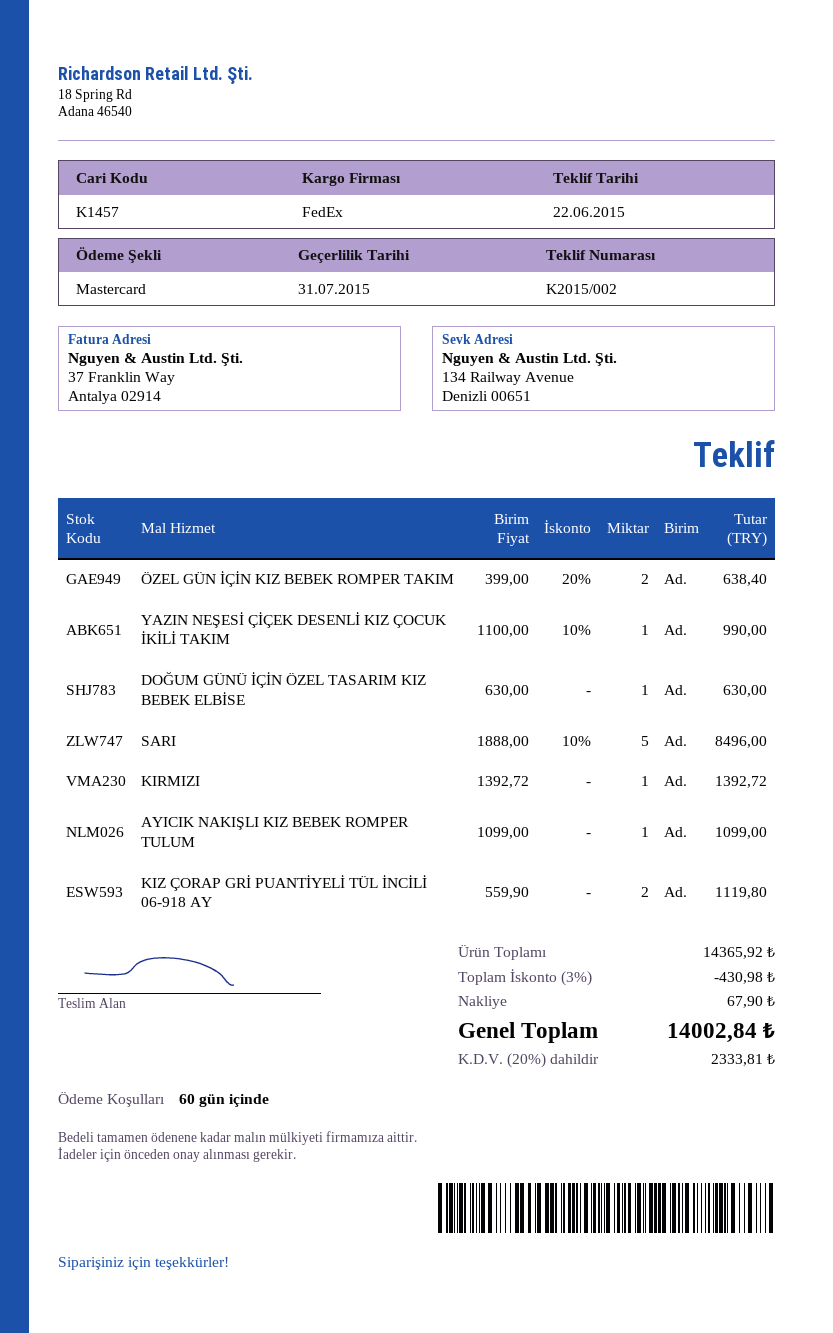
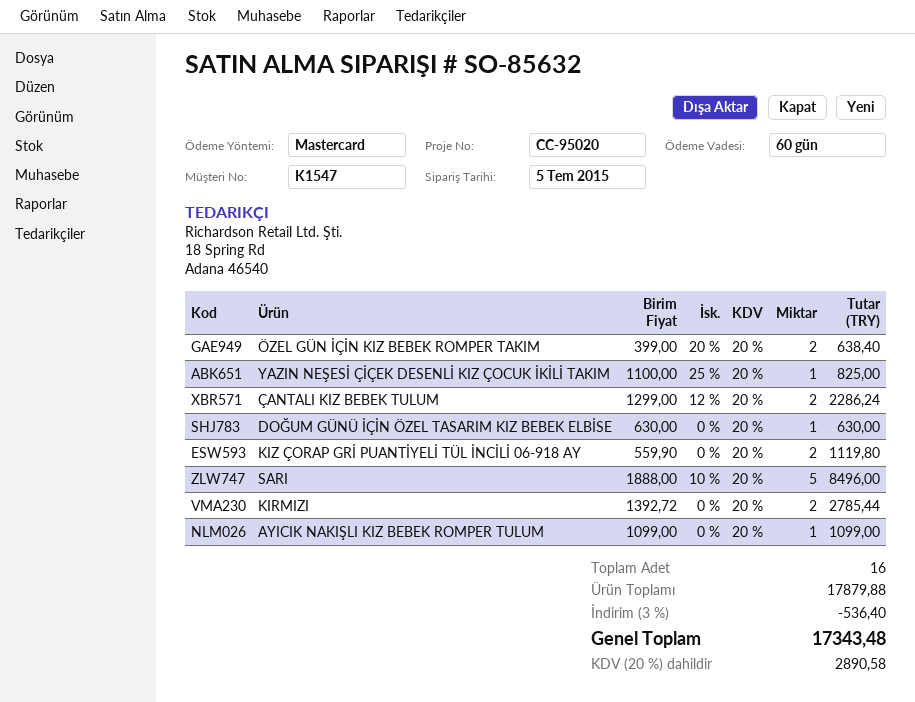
customer number: K1457 -> K1547
YAZIN NEŞESİ ÇİÇEK DESENLİ KIZ ÇOCUK İKİLİ TAKIM: 1 x 1100.00 - 10% = 990.00 -> 1 x 1100.00 - 25% = 825.00
KIRMIZI: 1 x 1392.72 = 1392.72 -> 2 x 1392.72 = 2785.44
ÇANTALI KIZ BEBEK TULUM: none -> 2 x 1299.00 - 12% = 2286.24
subtotal: 14365.92 -> 17879.88
discount: 3% = 430.98 -> 3% = 536.40
shipping: 67.90 -> none
tax: 20% = 2333.81 -> 20% = 2890.58
total: 14002.84 -> 17343.48

